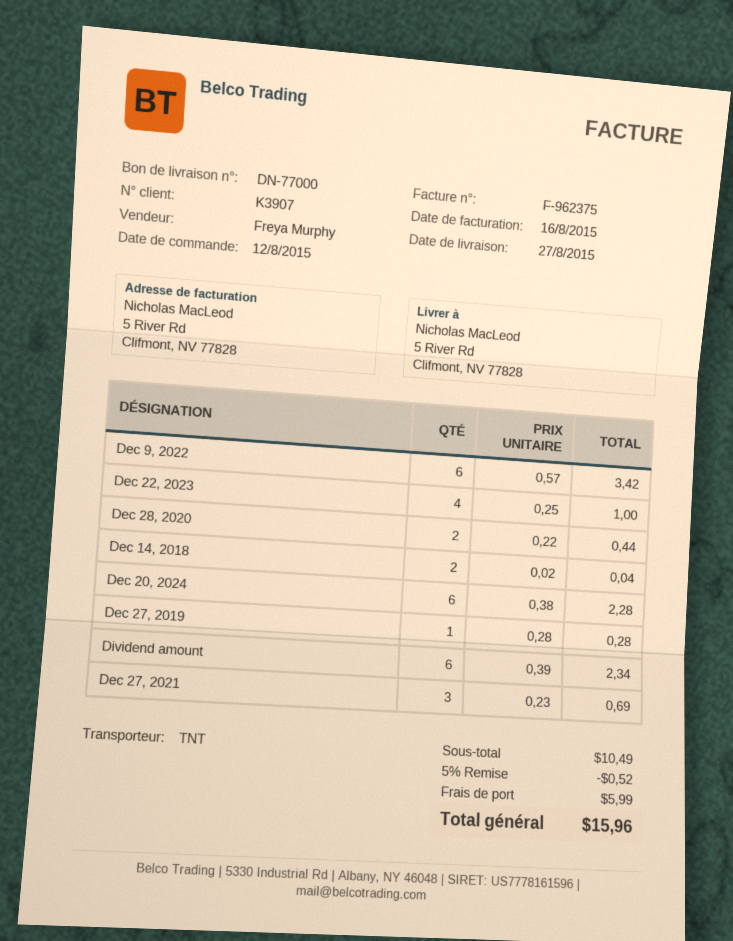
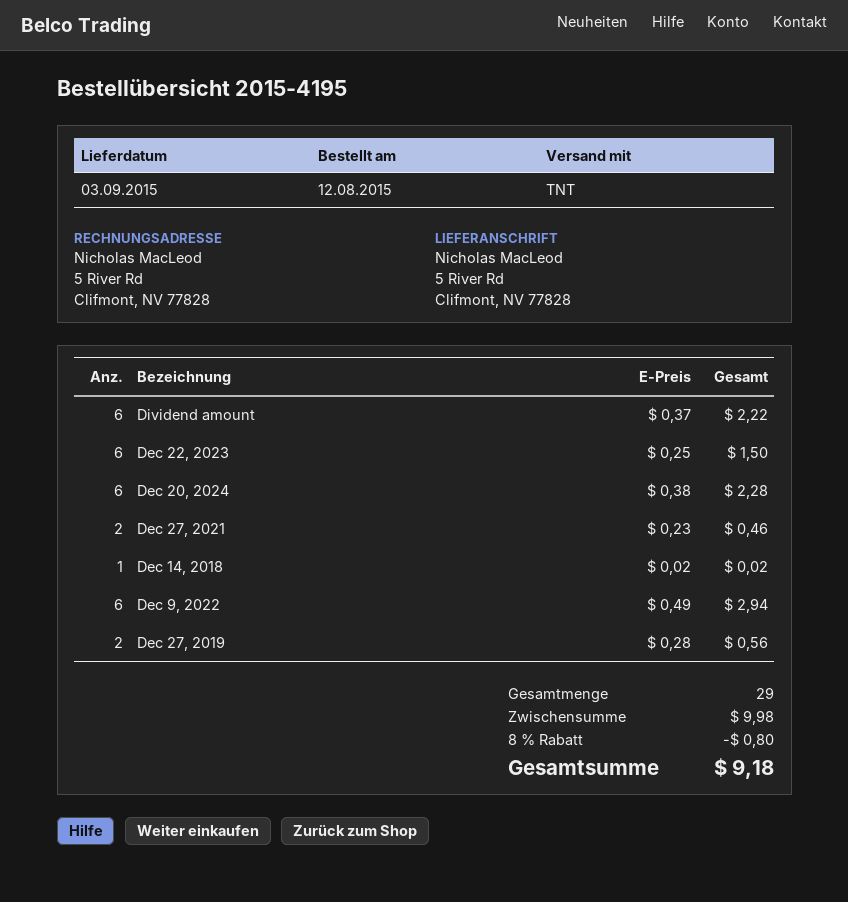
delivery date: 2015-08-27 -> 2015-09-03
Dec 9, 2022: 6 x 0.57 = 3.42 -> 6 x 0.49 = 2.94
Dec 22, 2023: 4 x 0.25 = 1.00 -> 6 x 0.25 = 1.50
Dec 28, 2020: 2 x 0.22 = 0.44 -> none
Dec 14, 2018: 2 x 0.02 = 0.04 -> 1 x 0.02 = 0.02
Dec 27, 2019: 1 x 0.28 = 0.28 -> 2 x 0.28 = 0.56
Dividend amount: 6 x 0.39 = 2.34 -> 6 x 0.37 = 2.22
Dec 27, 2021: 3 x 0.23 = 0.69 -> 2 x 0.23 = 0.46
subtotal: 10.49 -> 9.98
discount: 5% = 0.52 -> 8% = 0.80
shipping: 5.99 -> none
total: 15.96 -> 9.18

